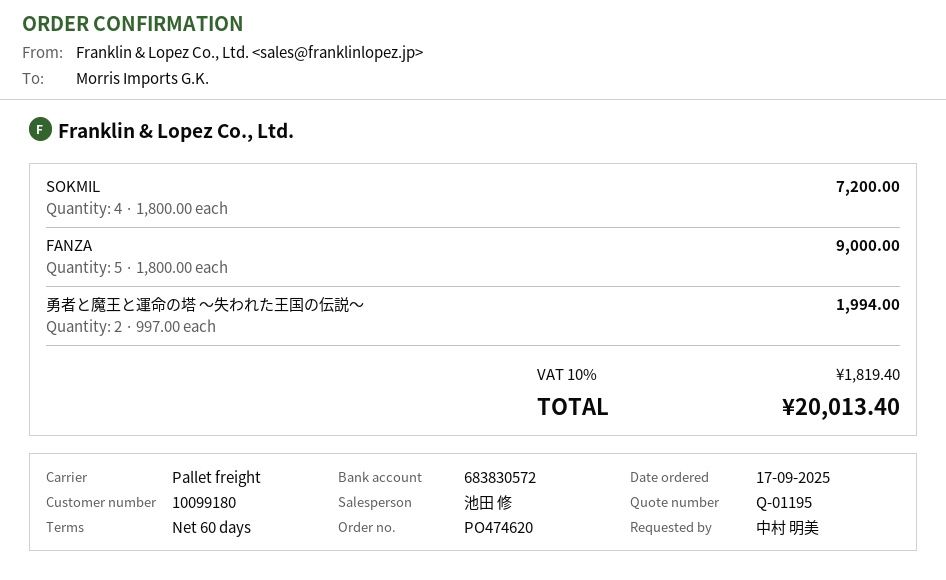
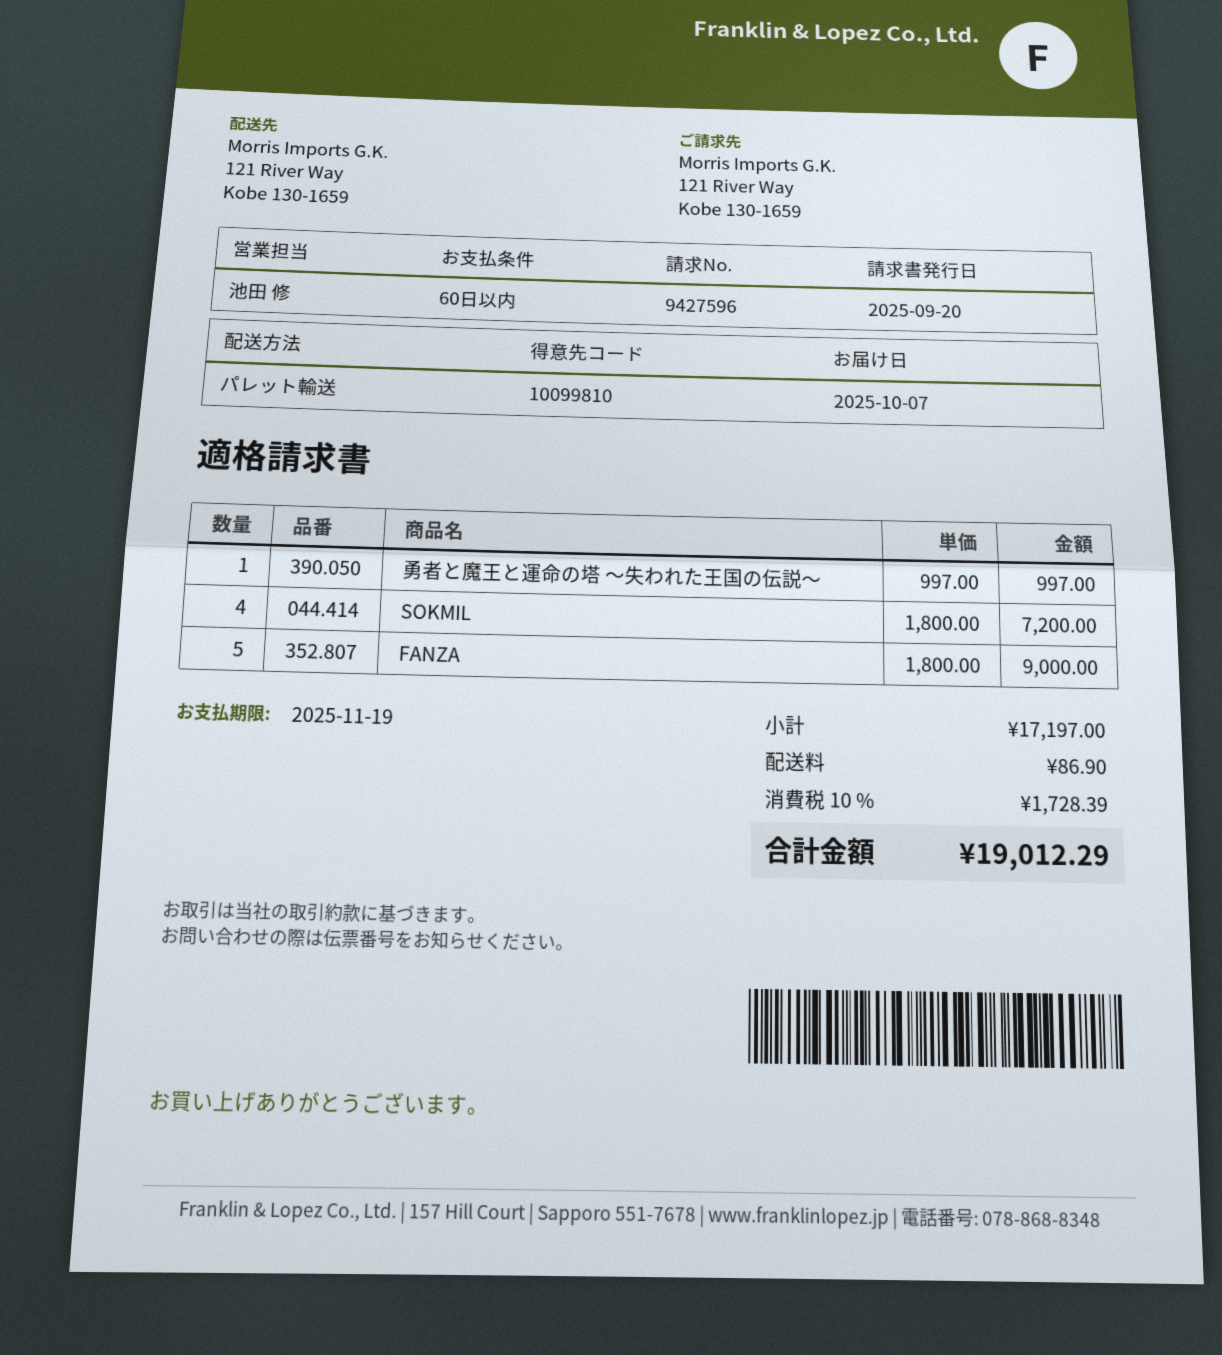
customer number: 10099180 -> 10099810
勇者と魔王と運命の塔 〜失われた王国の伝説〜: 2 x 997.00 = 1994.00 -> 1 x 997.00 = 997.00
shipping: none -> 86.90
tax: 10% = 1819.40 -> 10% = 1728.39
total: 20013.40 -> 19012.29

